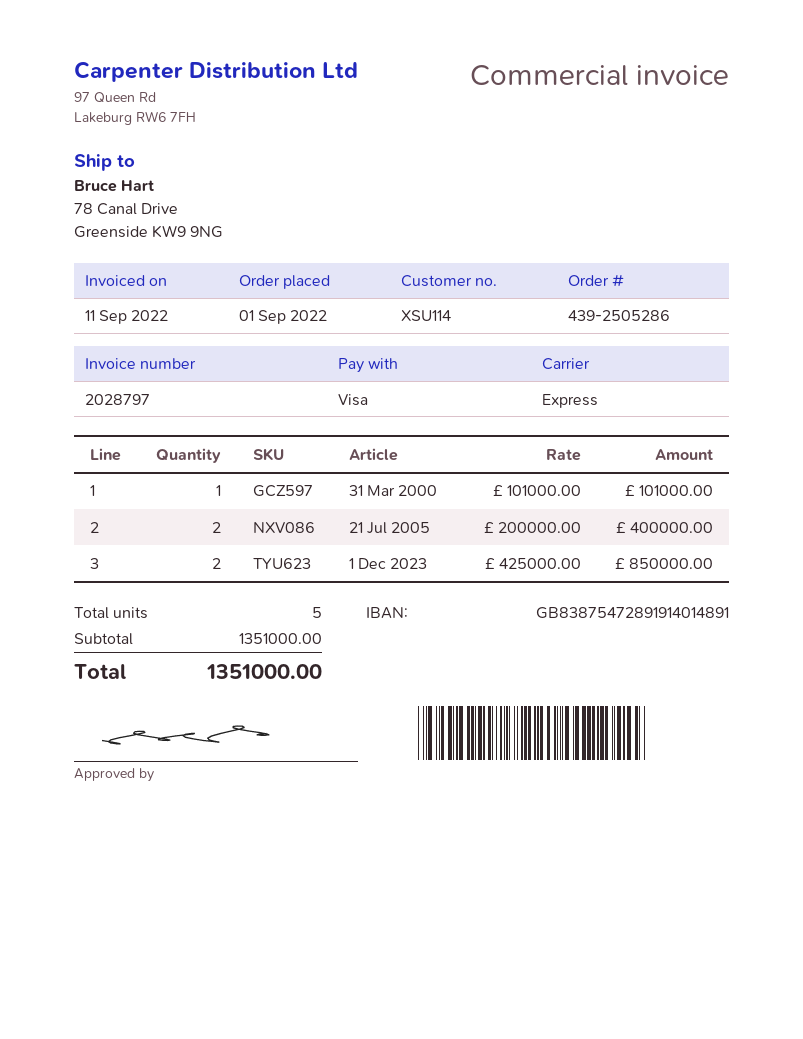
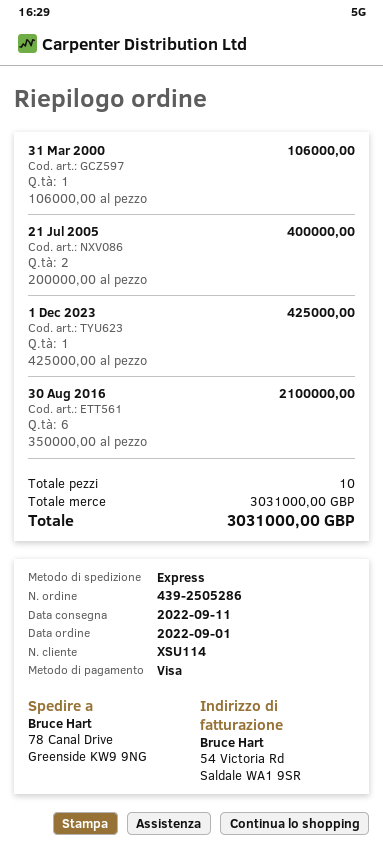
31 Mar 2000: 1 x 101000.00 = 101000.00 -> 1 x 106000.00 = 106000.00
1 Dec 2023: 2 x 425000.00 = 850000.00 -> 1 x 425000.00 = 425000.00
30 Aug 2016: none -> 6 x 350000.00 = 2100000.00
total quantity: 5 -> 10
subtotal: 1351000.00 -> 3031000.00
total: 1351000.00 -> 3031000.00

